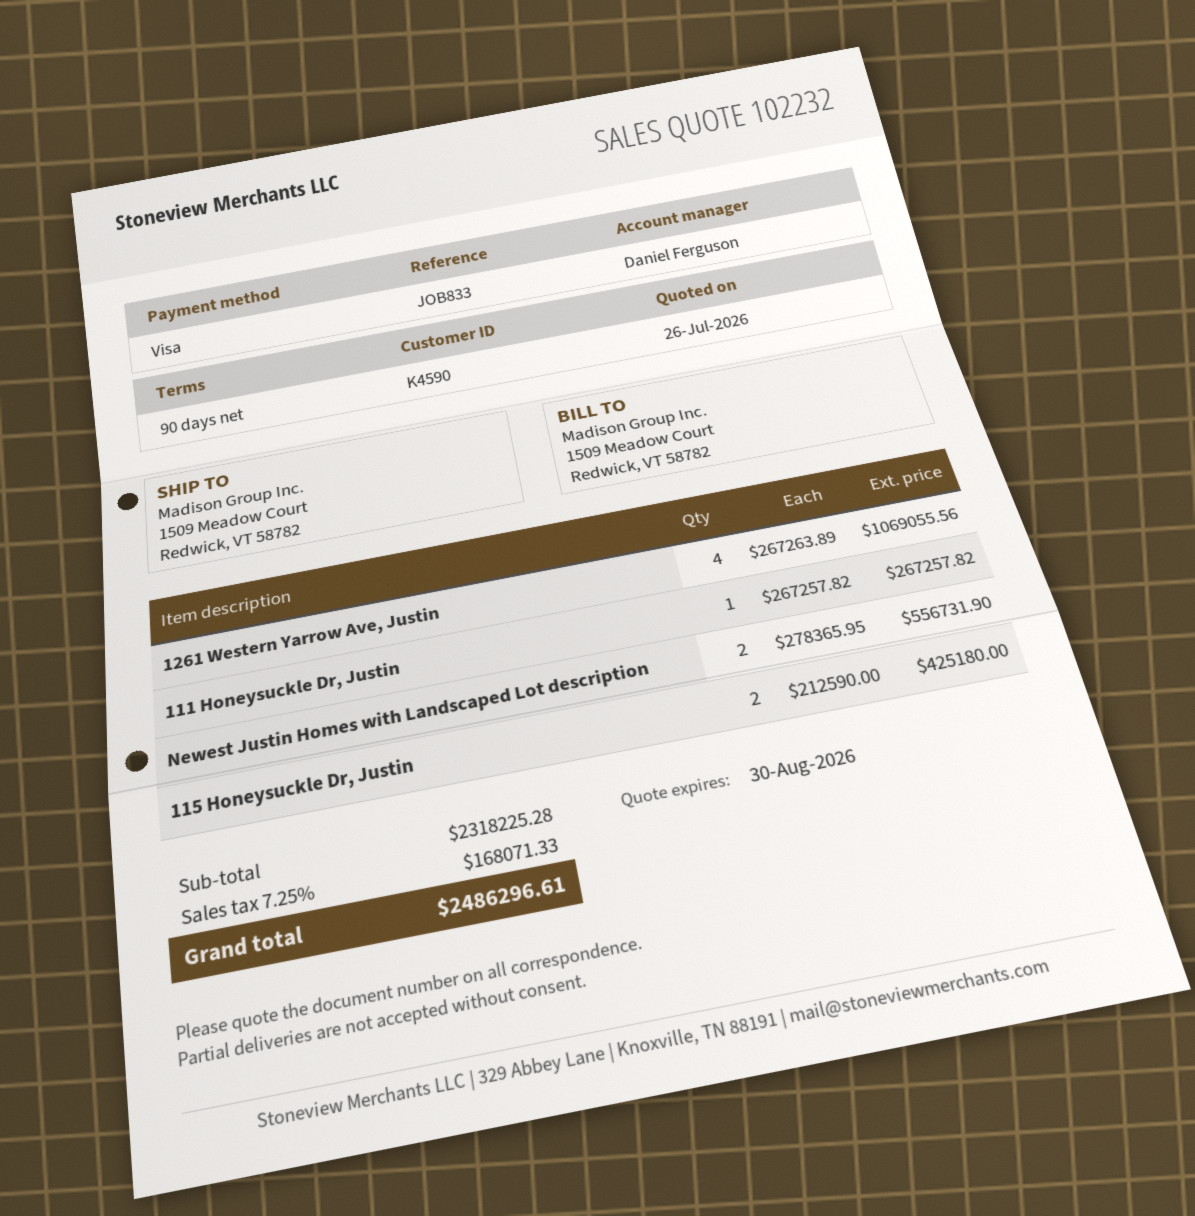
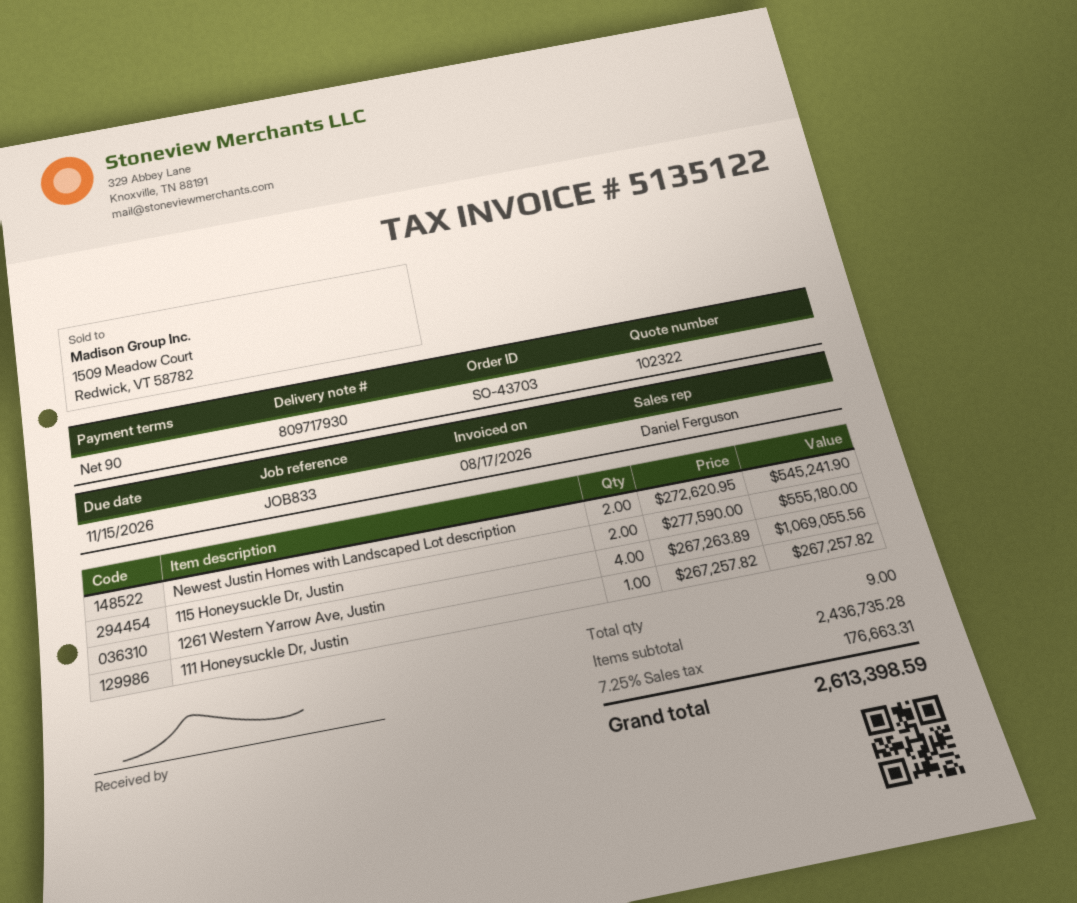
quote number: 102232 -> 102322
Newest Justin Homes with Landscaped Lot description: 2 x 278365.95 = 556731.90 -> 2 x 272620.95 = 545241.90
115 Honeysuckle Dr, Justin: 2 x 212590.00 = 425180.00 -> 2 x 277590.00 = 555180.00
subtotal: 2318225.28 -> 2436735.28
tax: 7.25% = 168071.33 -> 7.25% = 176663.31
total: 2486296.61 -> 2613398.59

